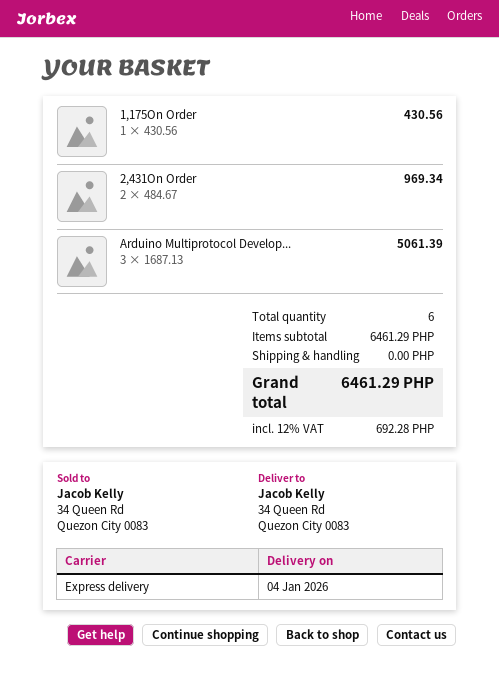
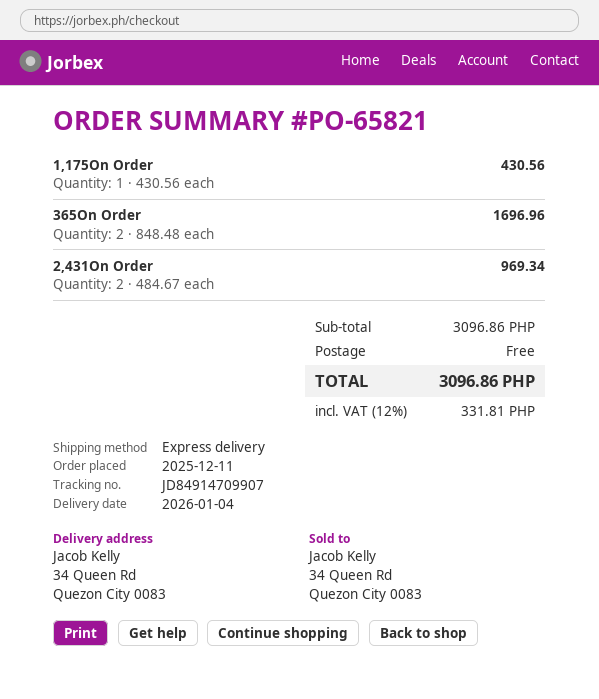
Arduino Multiprotocol Develop...: 3 x 1687.13 = 5061.39 -> none
365On Order: none -> 2 x 848.48 = 1696.96
subtotal: 6461.29 -> 3096.86
tax: 12% = 692.28 -> 12% = 331.81
total: 6461.29 -> 3096.86

